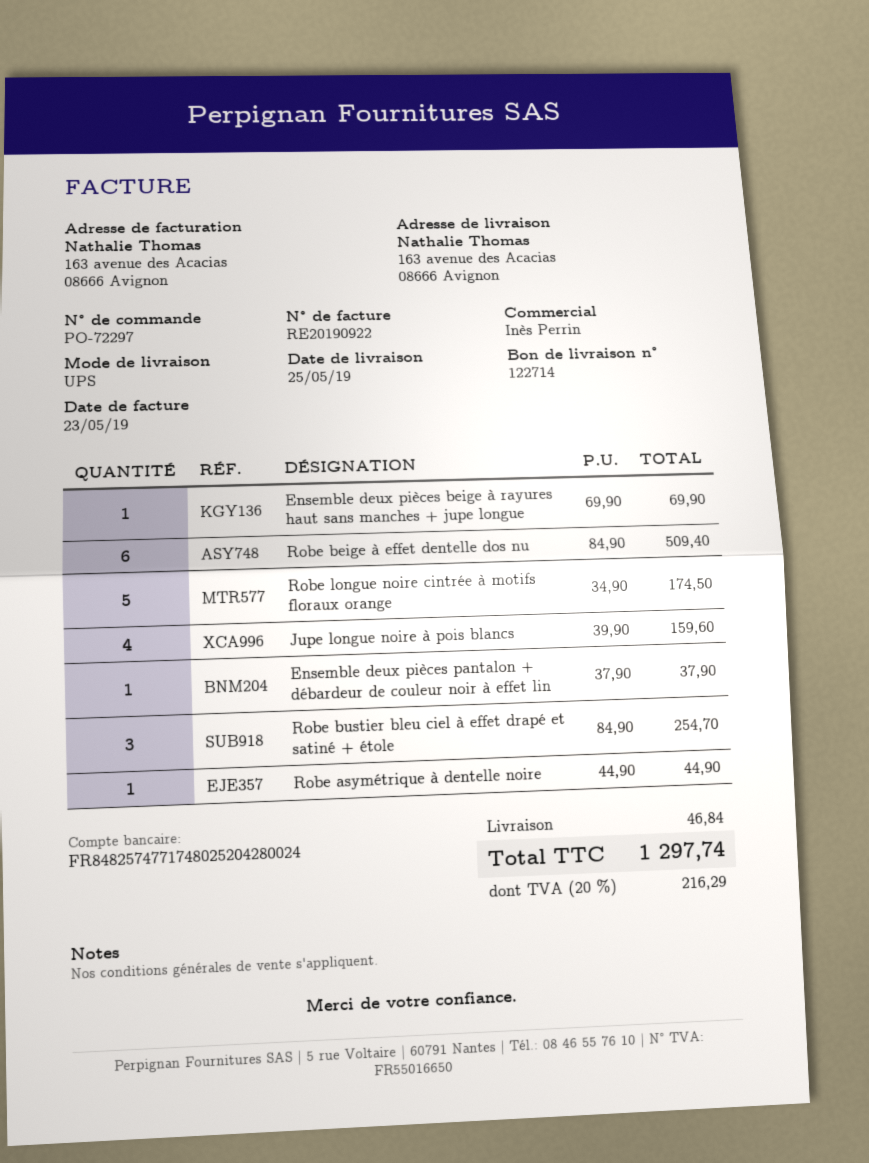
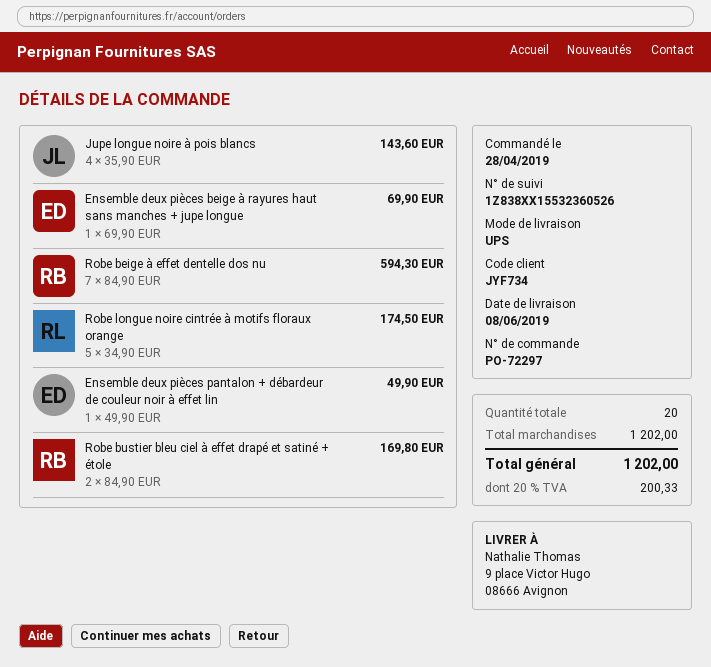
delivery date: 2019-05-25 -> 2019-06-08
ship to: 163 avenue des Acacias, 08666 Avignon -> 9 place Victor Hugo, 08666 Avignon
Robe beige à effet dentelle dos nu: 6 x 84.90 = 509.40 -> 7 x 84.90 = 594.30
Jupe longue noire à pois blancs: 4 x 39.90 = 159.60 -> 4 x 35.90 = 143.60
Ensemble deux pièces pantalon + débardeur de couleur noir à effet lin: 1 x 37.90 = 37.90 -> 1 x 49.90 = 49.90
Robe bustier bleu ciel à effet drapé et satiné + étole: 3 x 84.90 = 254.70 -> 2 x 84.90 = 169.80
Robe asymétrique à dentelle noire: 1 x 44.90 = 44.90 -> none
shipping: 46.84 -> none
tax: 20% = 216.29 -> 20% = 200.33
total: 1297.74 -> 1202.00

